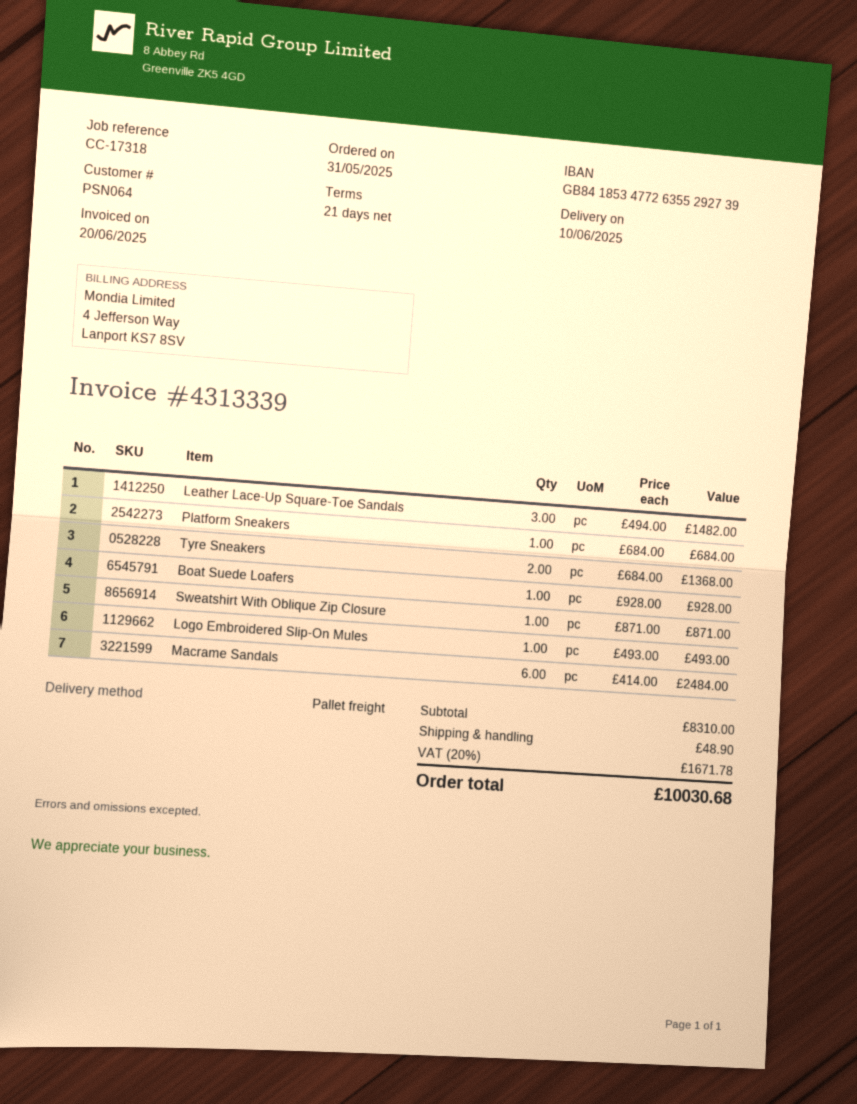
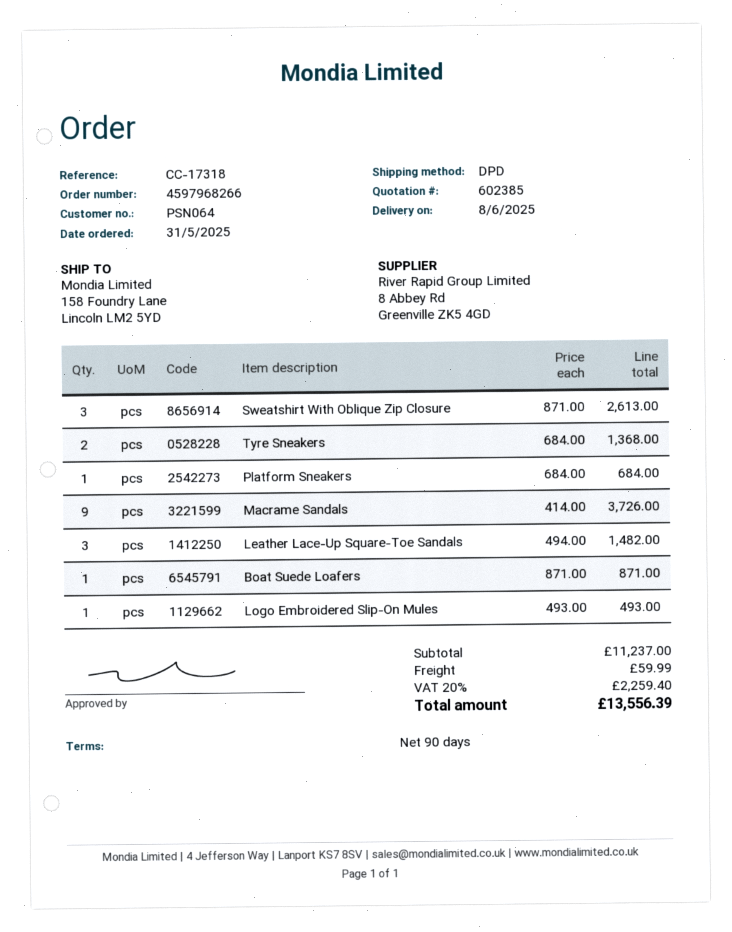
delivery date: 2025-06-10 -> 2025-06-08
payment terms: 21 days -> 90 days
shipping method: pallet freight -> DPD
Boat Suede Loafers: 1 x 928.00 = 928.00 -> 1 x 871.00 = 871.00
Sweatshirt With Oblique Zip Closure: 1 x 871.00 = 871.00 -> 3 x 871.00 = 2613.00
Macrame Sandals: 6 x 414.00 = 2484.00 -> 9 x 414.00 = 3726.00
subtotal: 8310.00 -> 11237.00
shipping: 48.90 -> 59.99
tax: 20% = 1671.78 -> 20% = 2259.40
total: 10030.68 -> 13556.39

